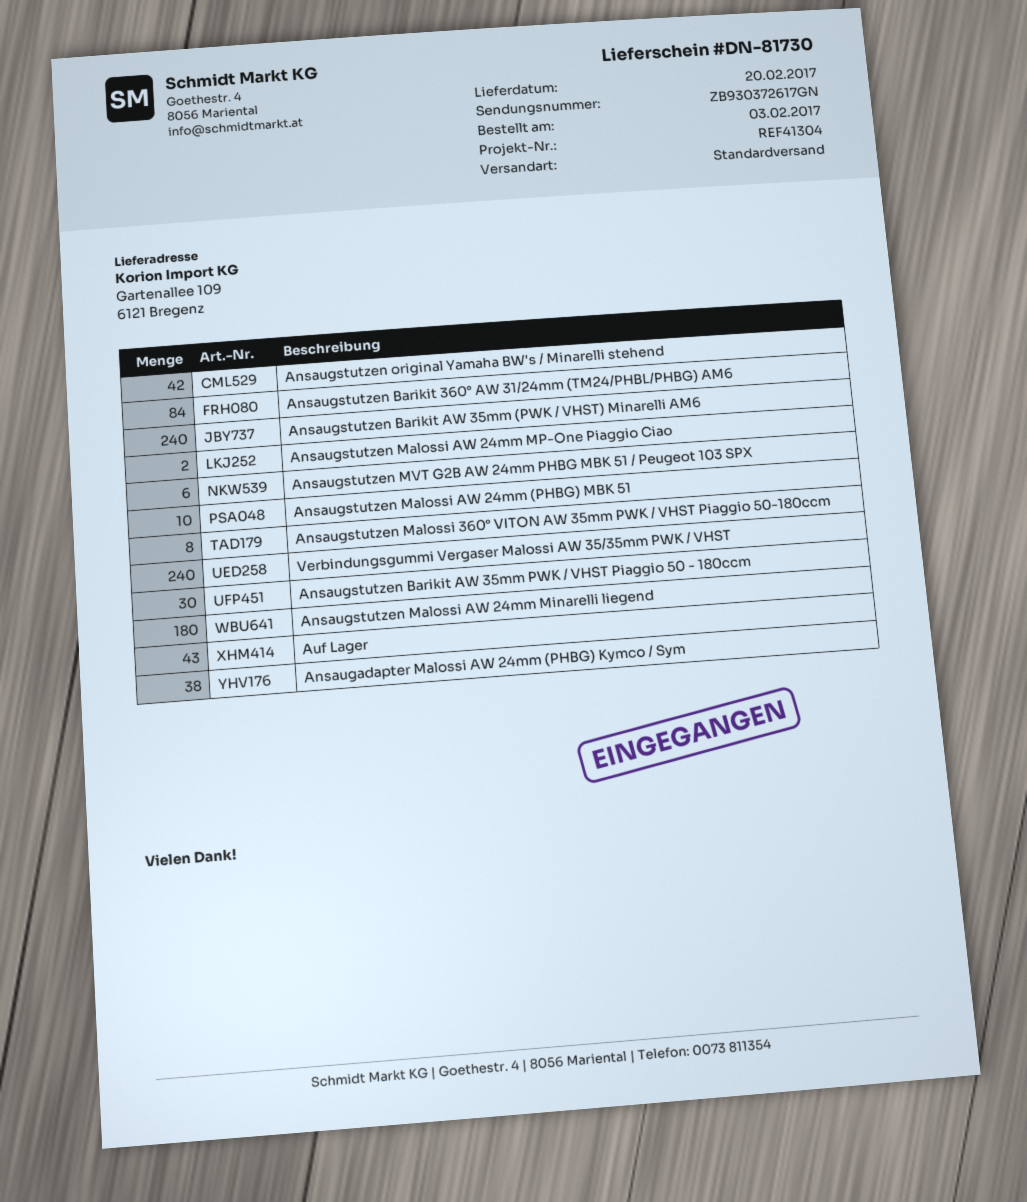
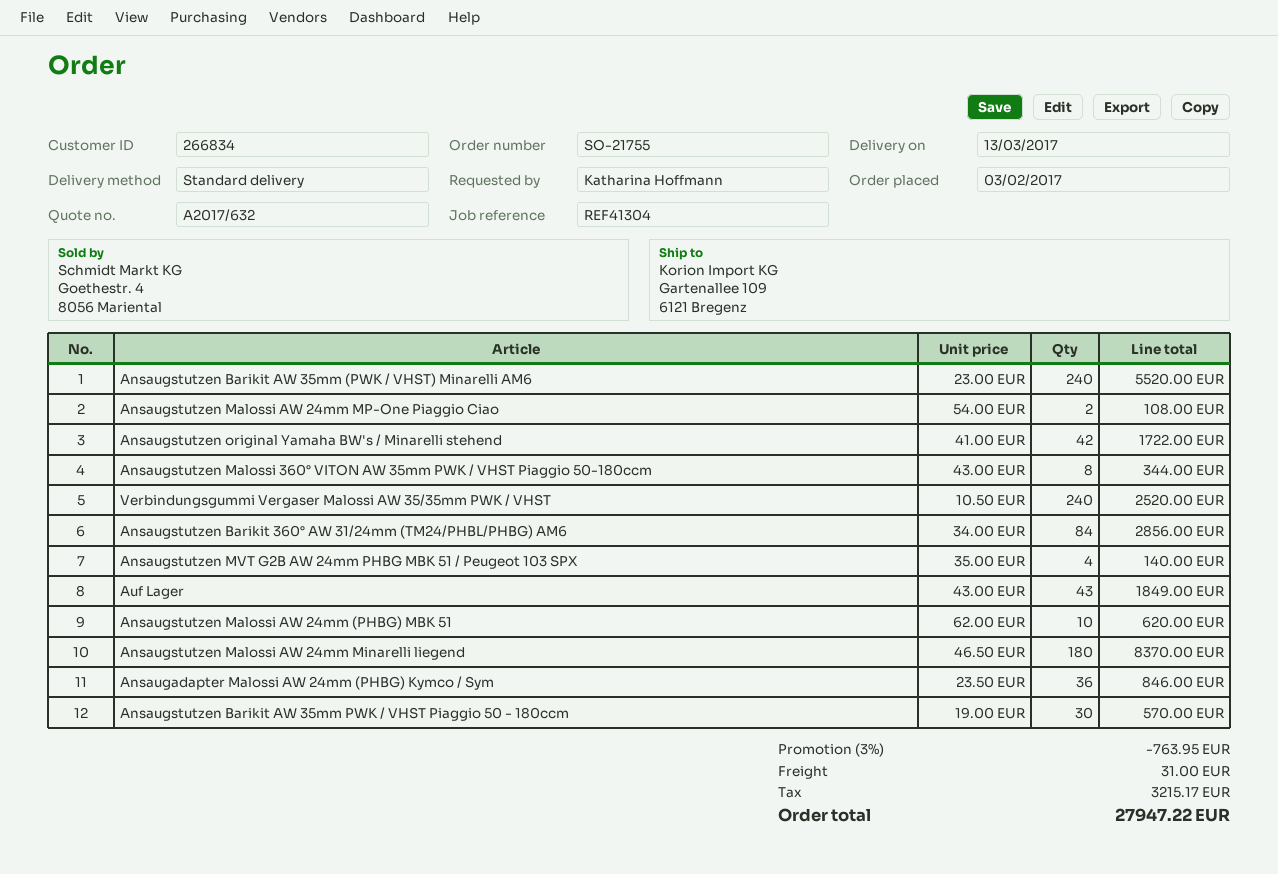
delivery date: 2017-02-20 -> 2017-03-13
Ansaugstutzen MVT G2B AW 24mm PHBG MBK 51 / Peugeot 103 SPX: 6 -> 4
Ansaugadapter Malossi AW 24mm (PHBG) Kymco / Sym: 38 -> 36

